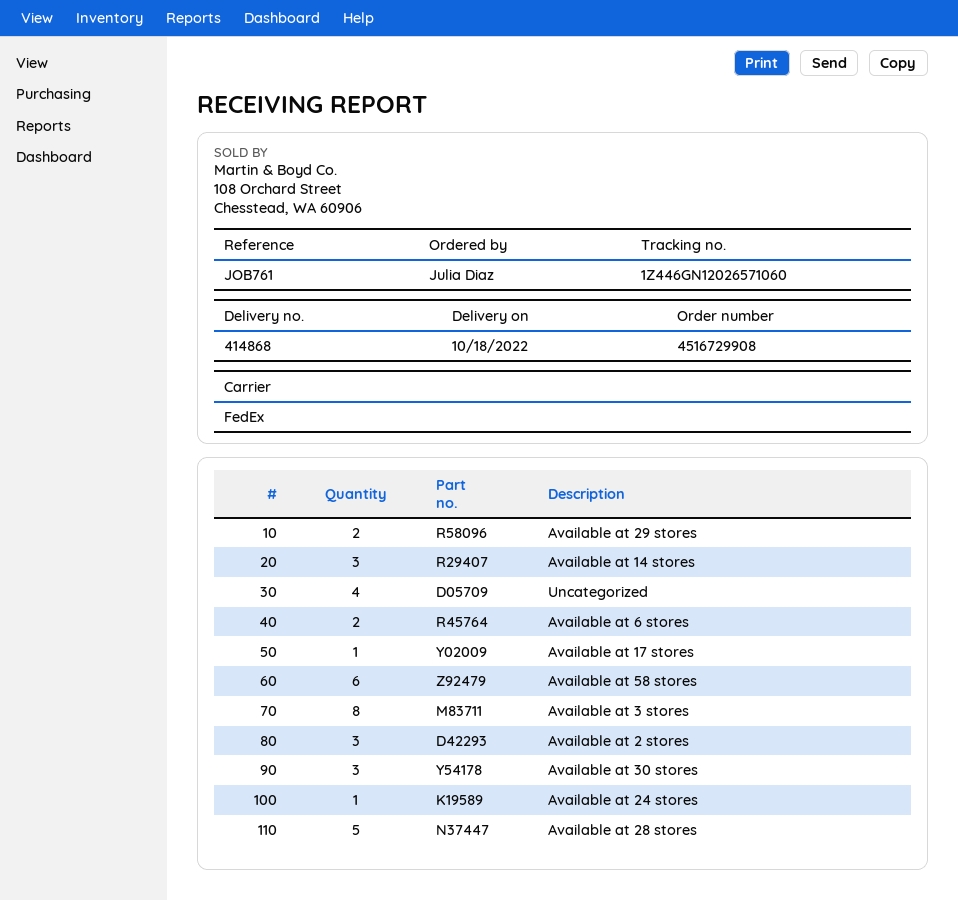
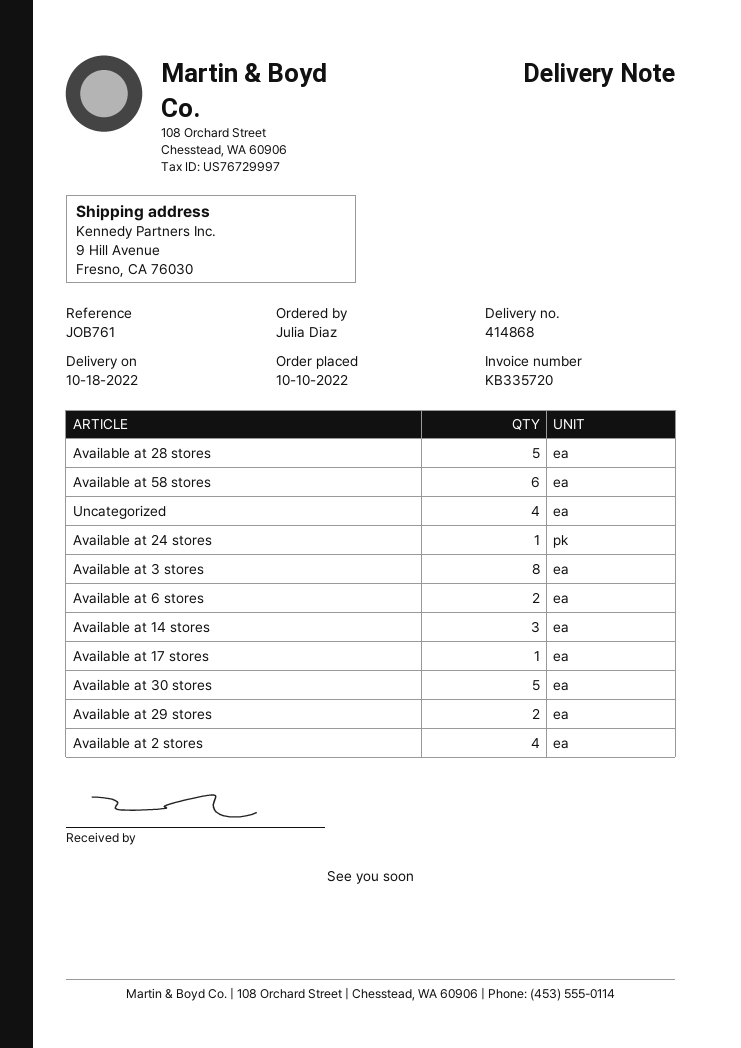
Available at 2 stores: 3 -> 4
Available at 30 stores: 3 -> 5

